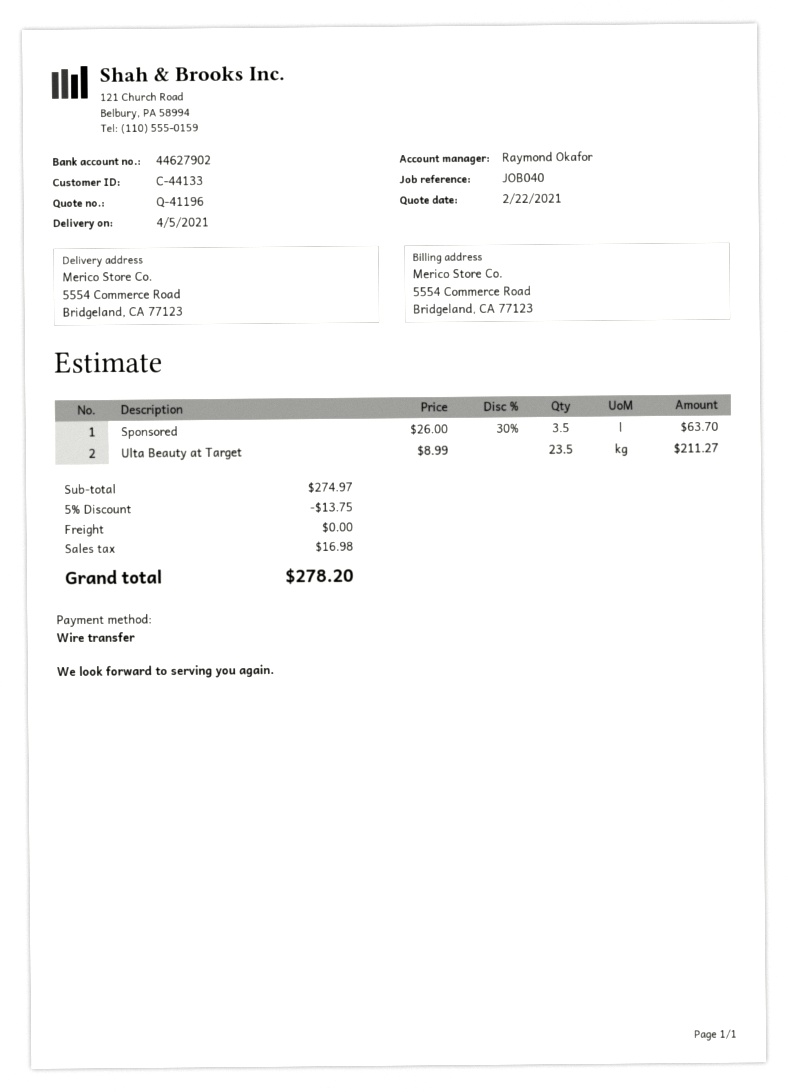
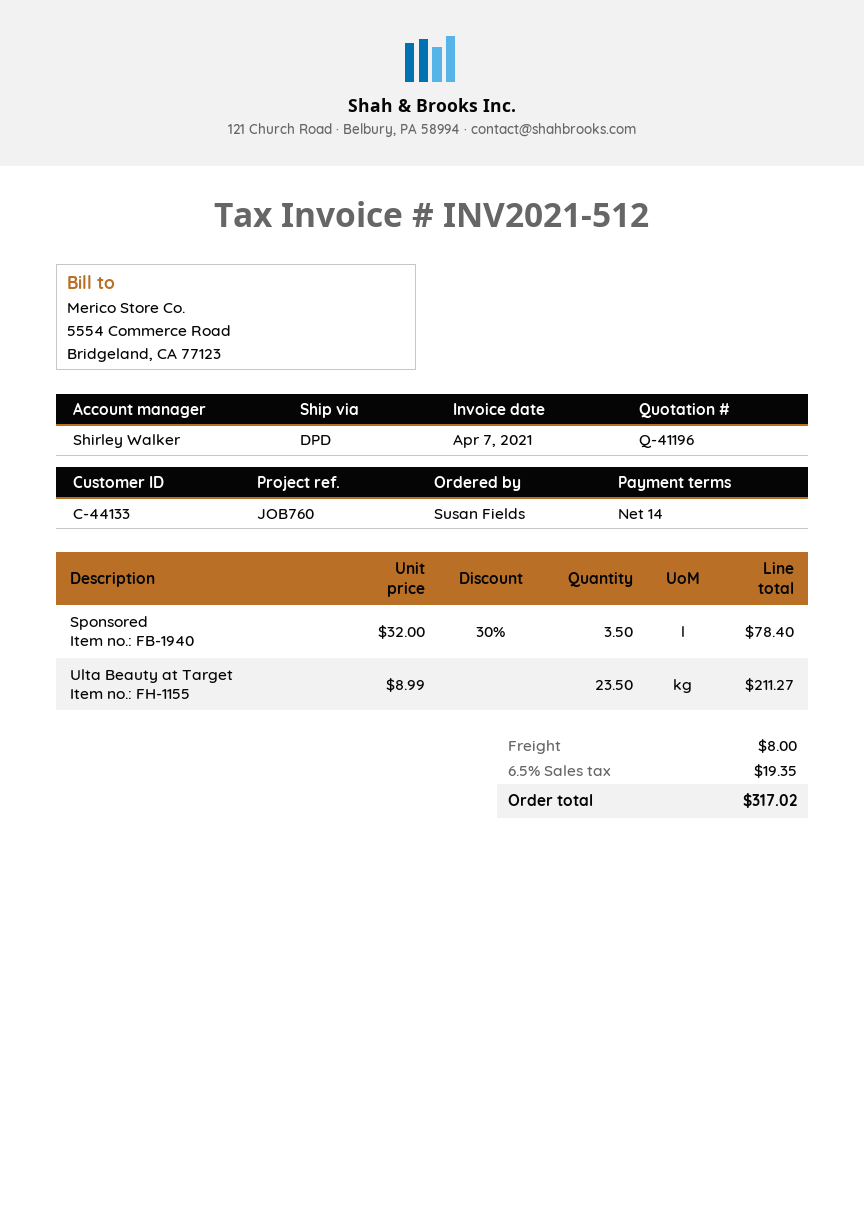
reference: JOB040 -> JOB760
sales rep: Raymond Okafor -> Shirley Walker
Sponsored: 3.5 x 26.00 - 30% = 63.70 -> 3.5 x 32.00 - 30% = 78.40
discount: 5% = 13.75 -> none
shipping: 0.00 -> 8.00
tax: 16.98 -> 19.35
total: 278.20 -> 317.02

